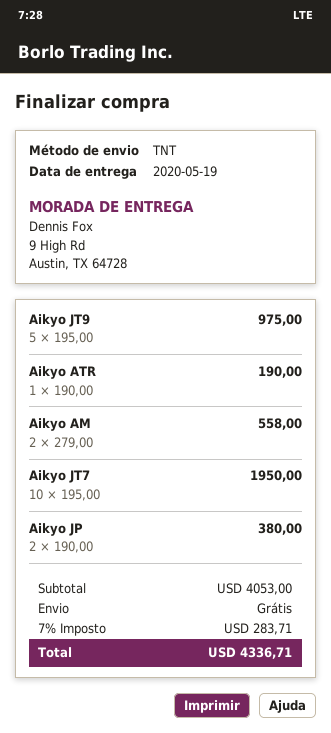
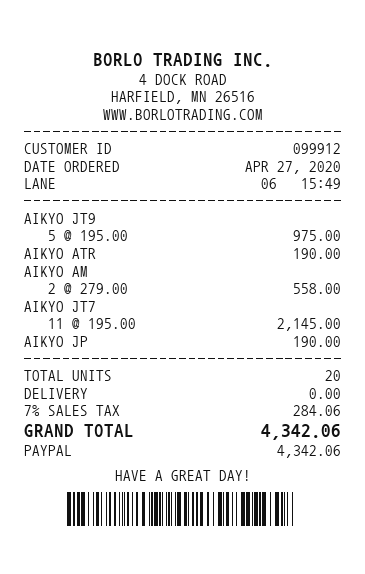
Aikyo JT7: 10 x 195.00 = 1950.00 -> 11 x 195.00 = 2145.00
Aikyo JP: 2 x 190.00 = 380.00 -> 1 x 190.00 = 190.00
tax: 7% = 283.71 -> 7% = 284.06
total: 4336.71 -> 4342.06

